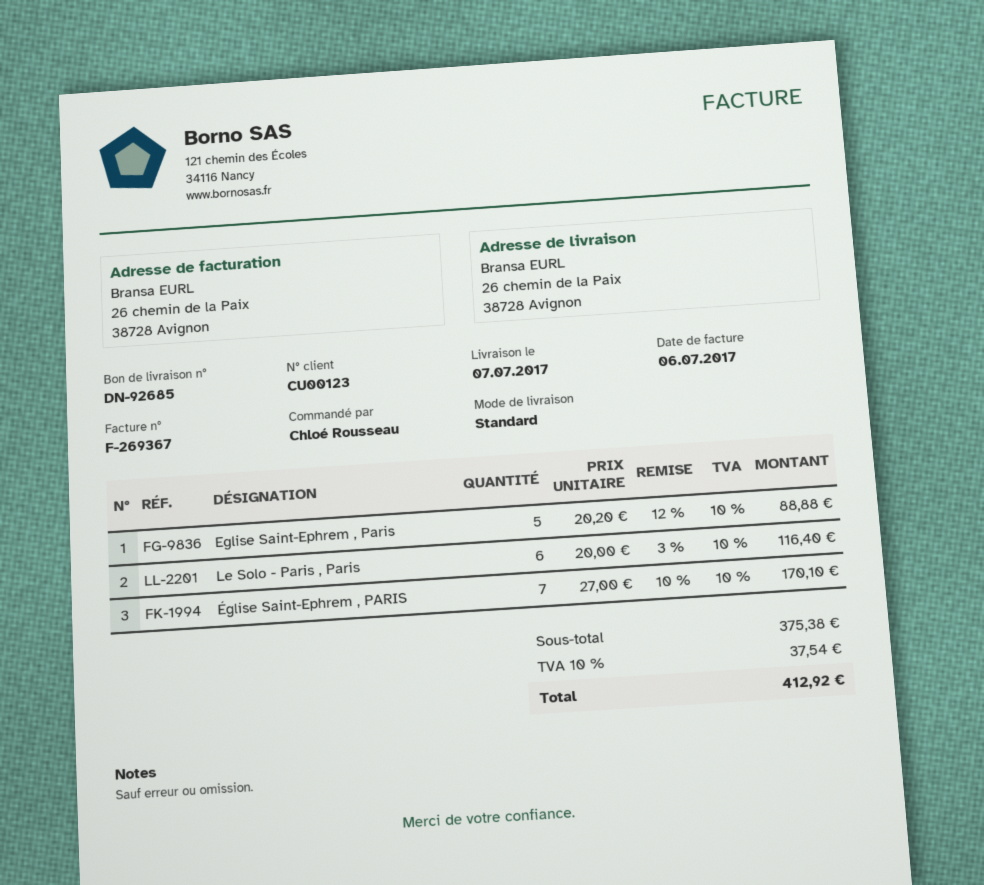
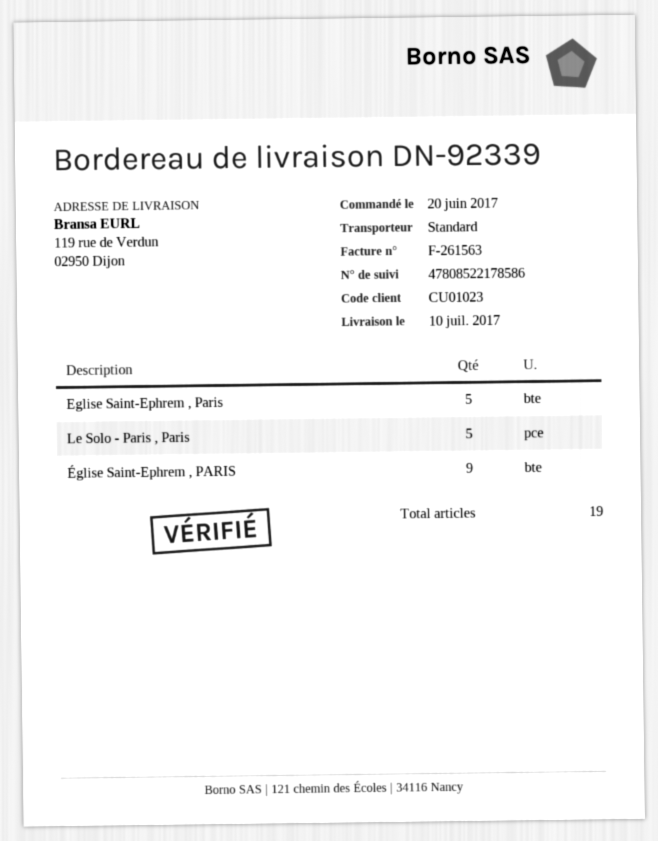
delivery note number: DN-92685 -> DN-92339
delivery date: 2017-07-07 -> 2017-07-10
invoice number: F-269367 -> F-261563
customer number: CU00123 -> CU01023
ship to: 26 chemin de la Paix, 38728 Avignon -> 119 rue de Verdun, 02950 Dijon
Le Solo - Paris , Paris: 6 -> 5
Église Saint-Ephrem , PARIS: 7 -> 9

